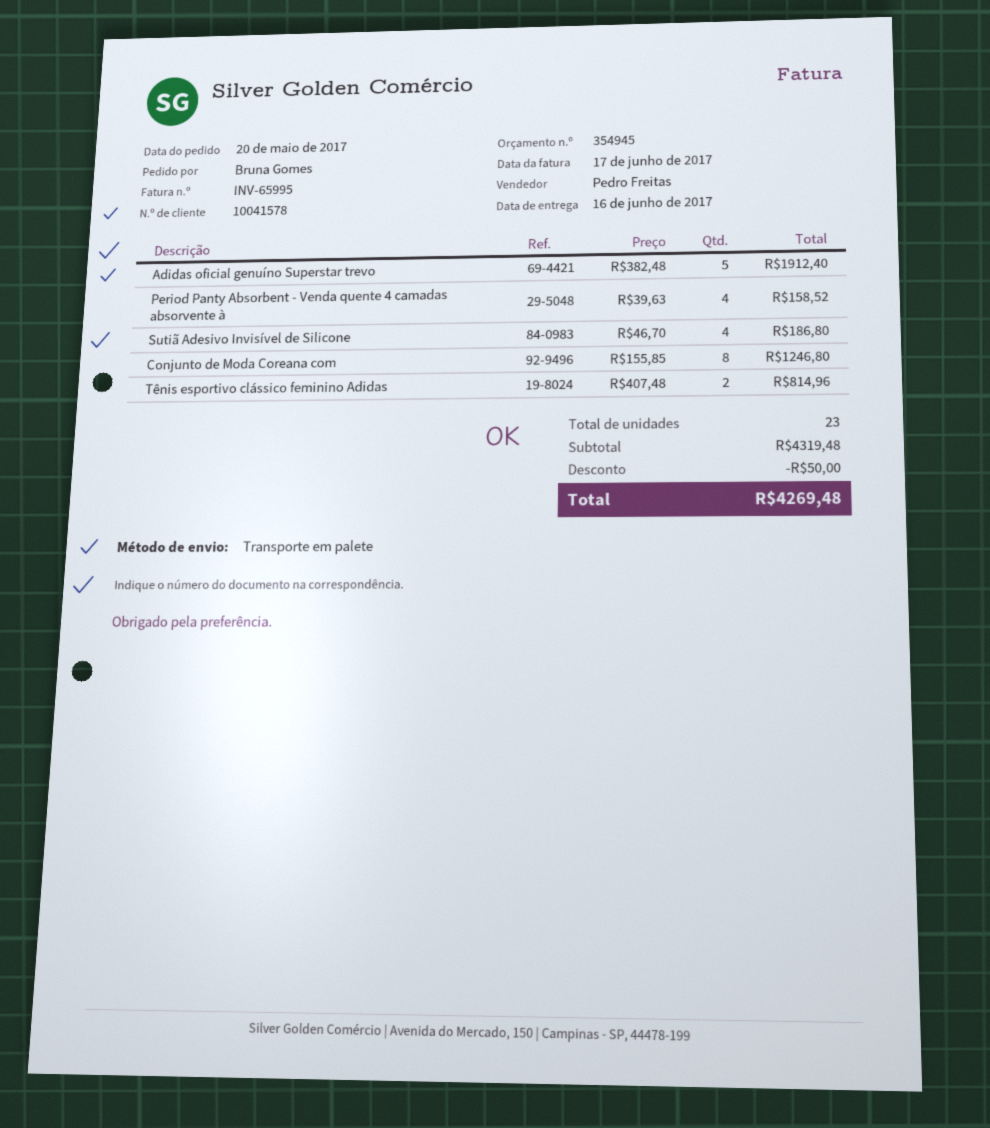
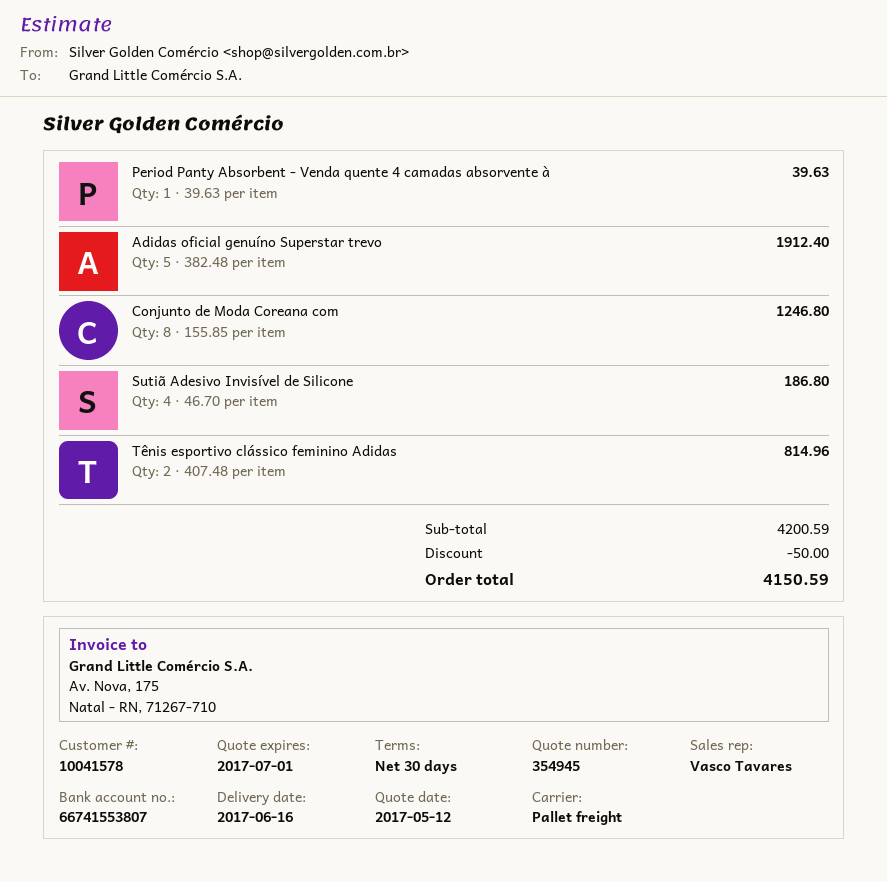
sales rep: Pedro Freitas -> Vasco Tavares
Period Panty Absorbent - Venda quente 4 camadas absorvente à: 4 x 39.63 = 158.52 -> 1 x 39.63 = 39.63
subtotal: 4319.48 -> 4200.59
total: 4269.48 -> 4150.59

